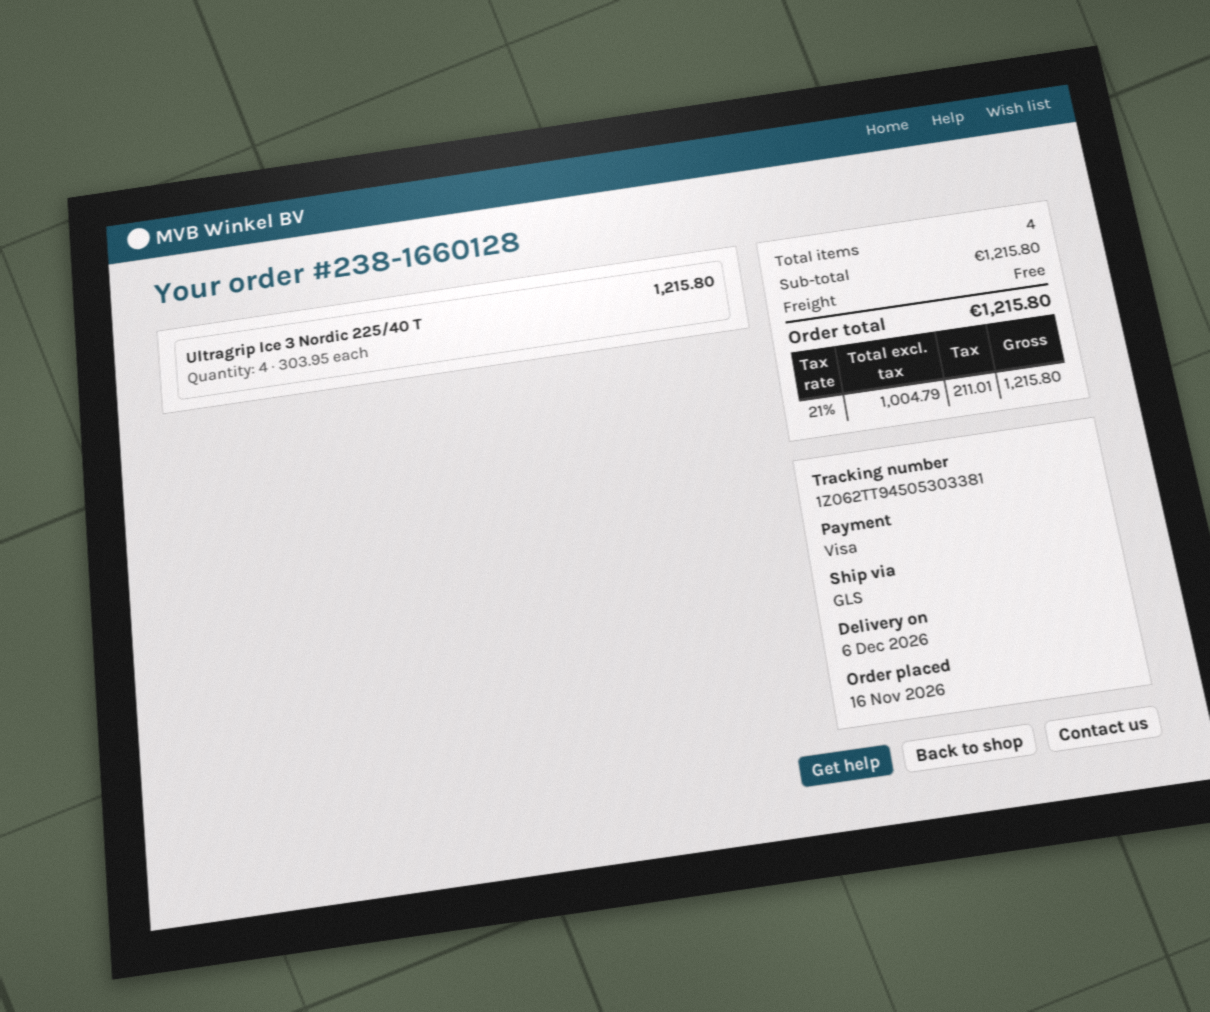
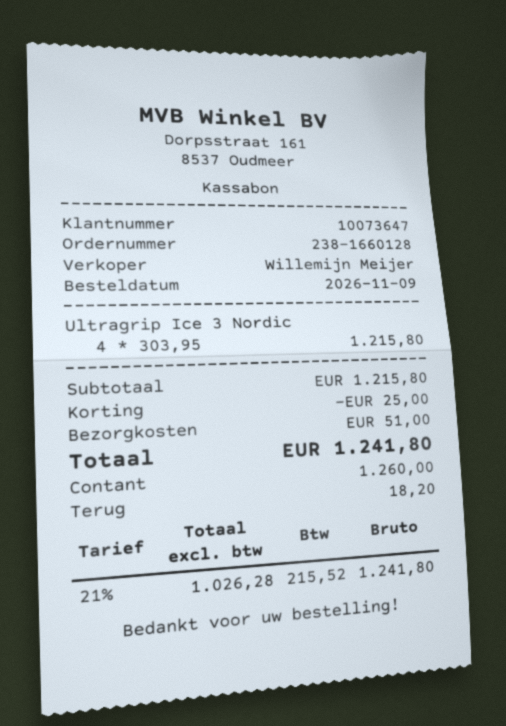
order date: 2026-11-16 -> 2026-11-09
payment method: Visa -> cash
discount: none -> 25.00
shipping: 0.00 -> 51.00
net: 1004.79 -> 1026.28
tax: 21% = 211.01 -> 21% = 215.52
total: 1215.80 -> 1241.80

